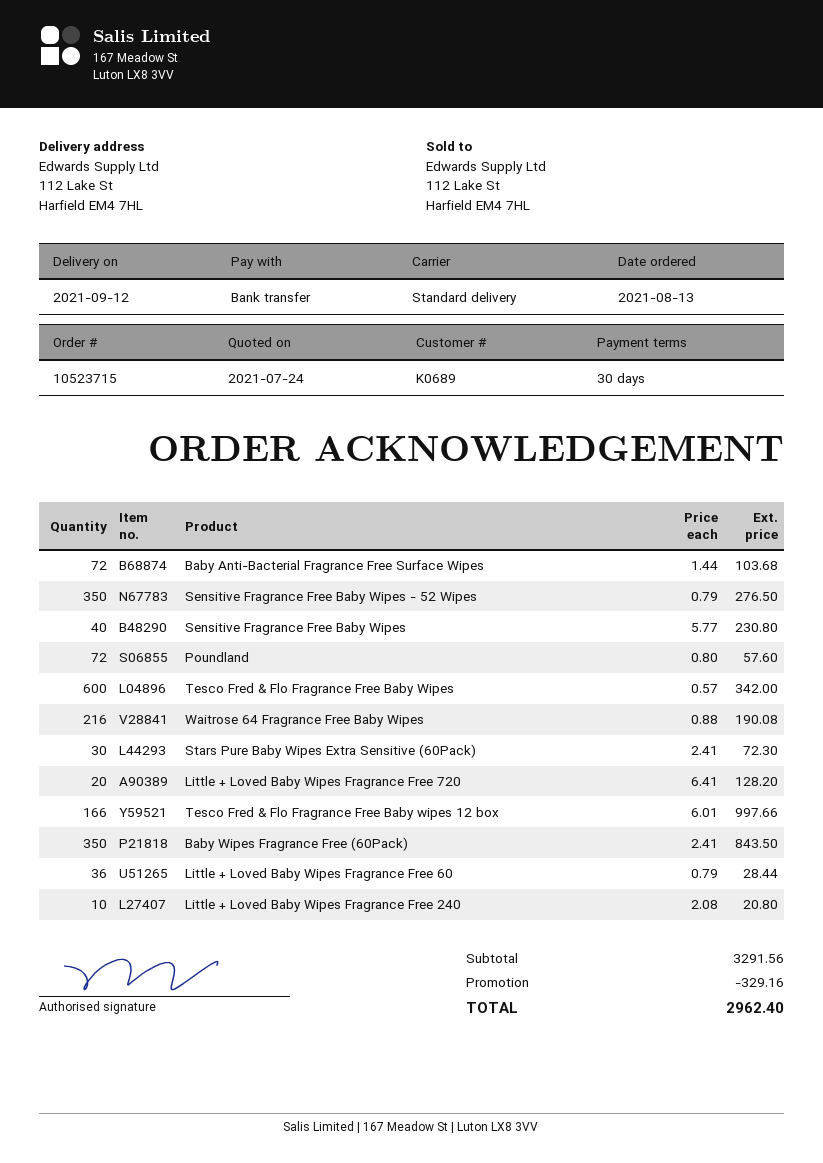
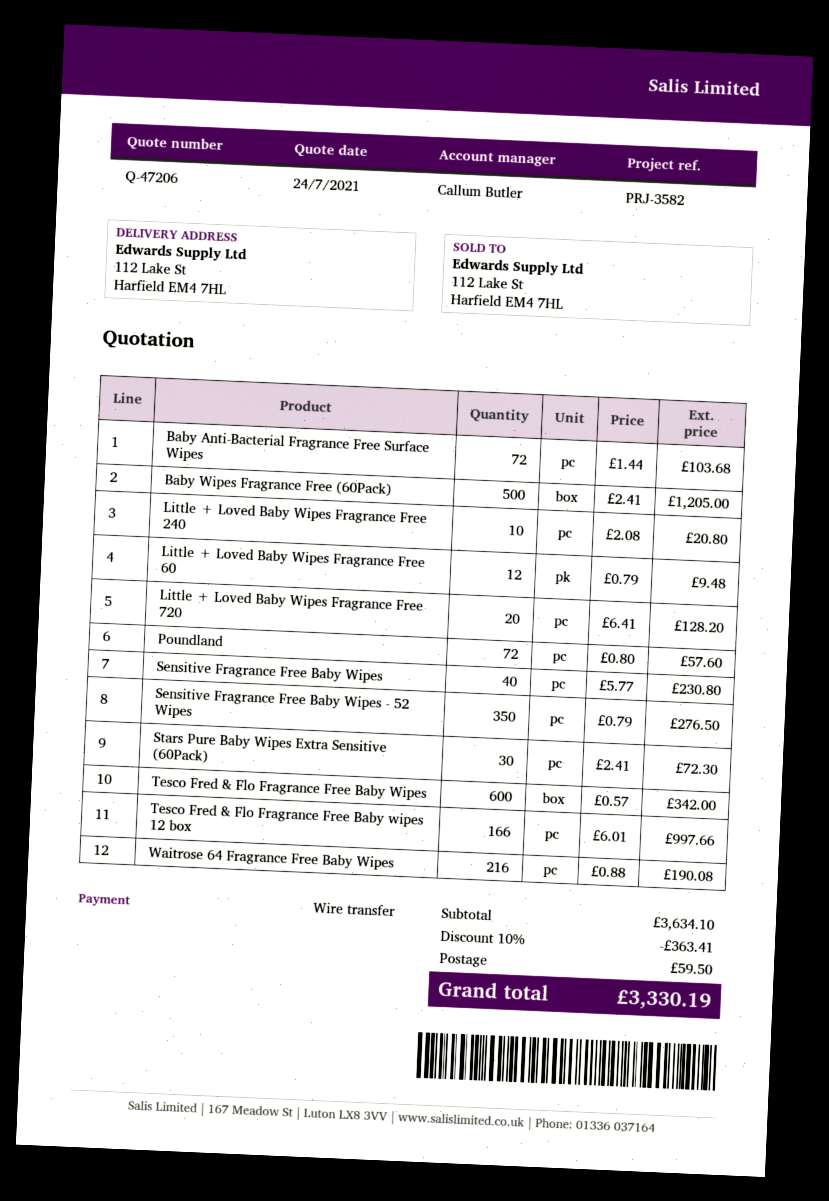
Baby Wipes Fragrance Free (60Pack): 350 x 2.41 = 843.50 -> 500 x 2.41 = 1205.00
Little + Loved Baby Wipes Fragrance Free 60: 36 x 0.79 = 28.44 -> 12 x 0.79 = 9.48
subtotal: 3291.56 -> 3634.10
discount: 329.16 -> 363.41
shipping: none -> 59.50
total: 2962.40 -> 3330.19

